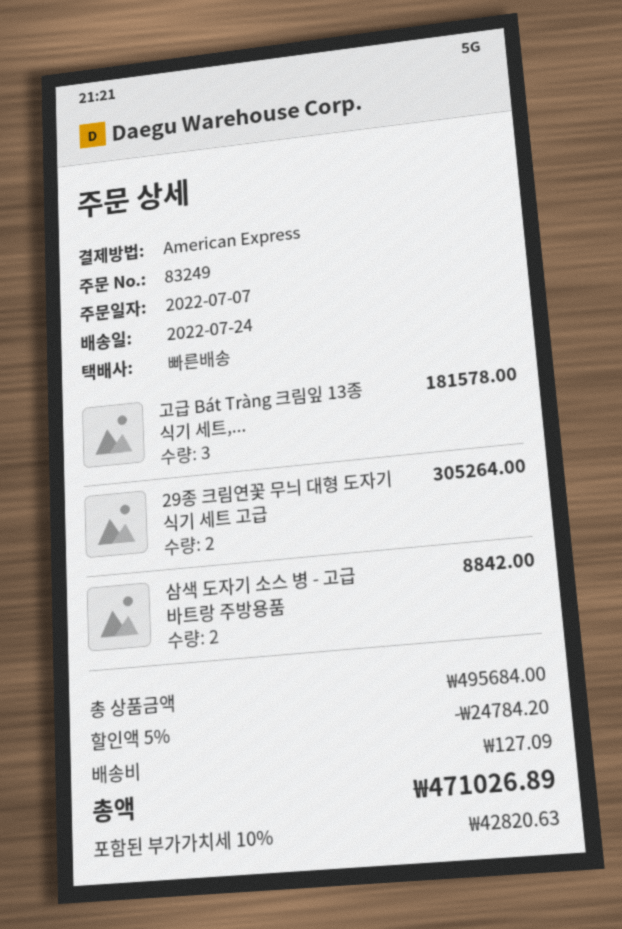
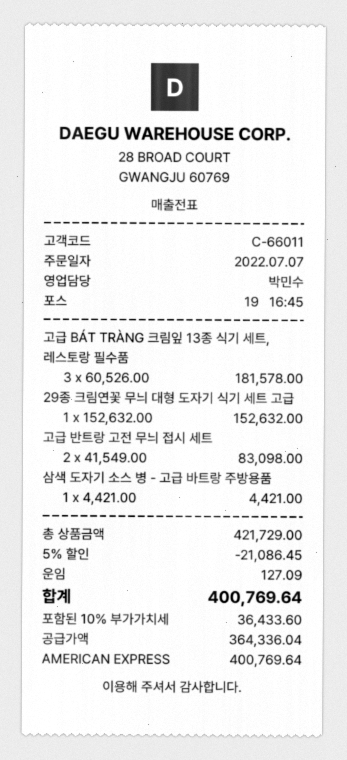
29종 크림연꽃 무늬 대형 도자기 식기 세트 고급: 2 for 305264.00 -> 1 for 152632.00
삼색 도자기 소스 병 - 고급 바트랑 주방용품: 2 for 8842.00 -> 1 for 4421.00
고급 반트랑 고전 무늬 접시 세트: none -> 2 for 83098.00
subtotal: 495684.00 -> 421729.00
discount: 5% = 24784.20 -> 5% = 21086.45
tax: 10% = 42820.63 -> 10% = 36433.60
total: 471026.89 -> 400769.64

